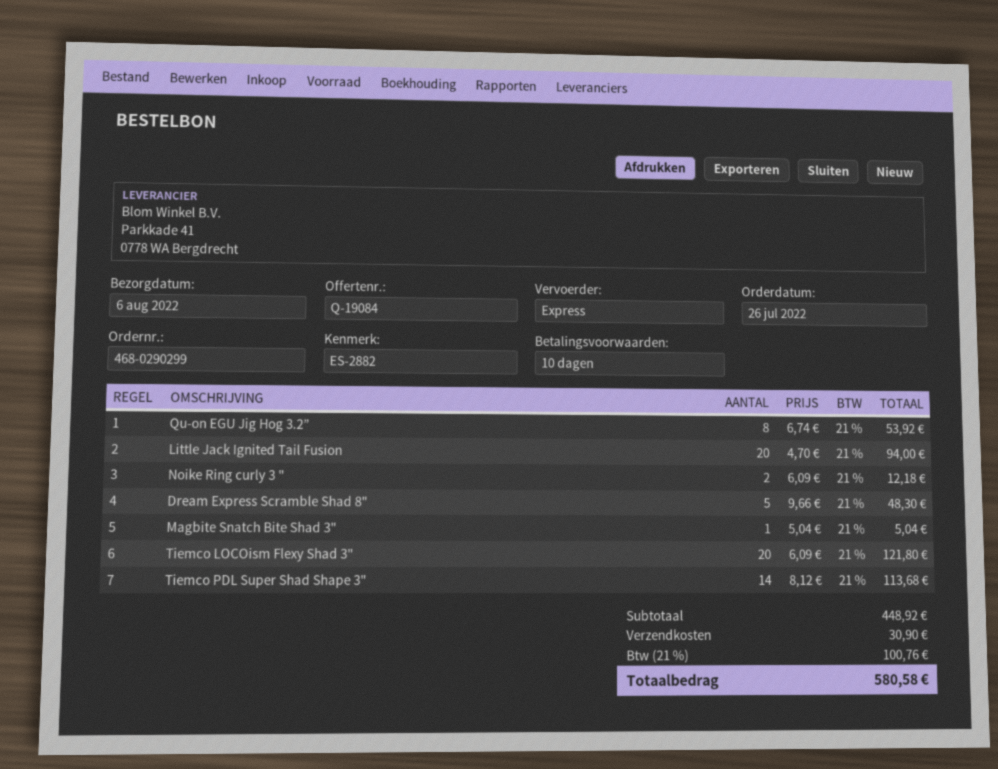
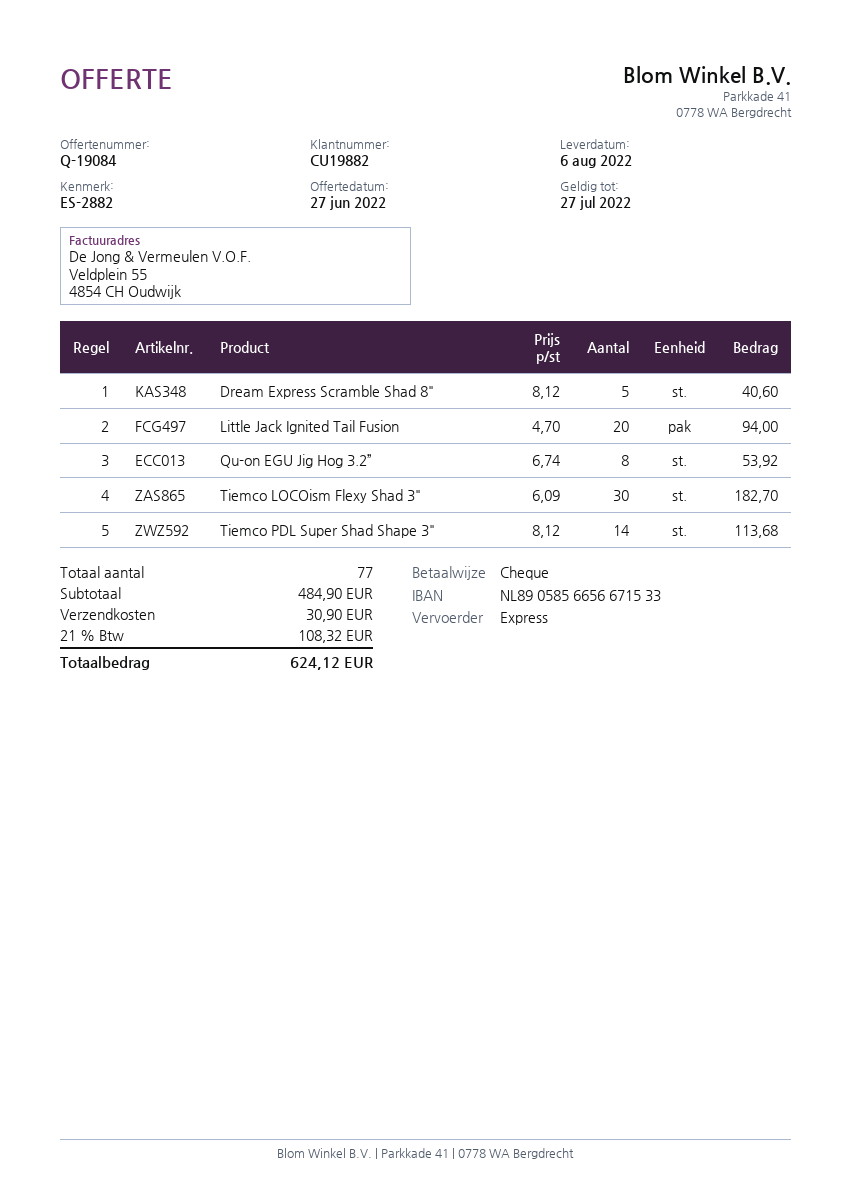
Noike Ring curly 3 ": 2 x 6.09 = 12.18 -> none
Dream Express Scramble Shad 8": 5 x 9.66 = 48.30 -> 5 x 8.12 = 40.60
Magbite Snatch Bite Shad 3": 1 x 5.04 = 5.04 -> none
Tiemco LOCOism Flexy Shad 3": 20 x 6.09 = 121.80 -> 30 x 6.09 = 182.70
subtotal: 448.92 -> 484.90
tax: 21% = 100.76 -> 21% = 108.32
total: 580.58 -> 624.12

